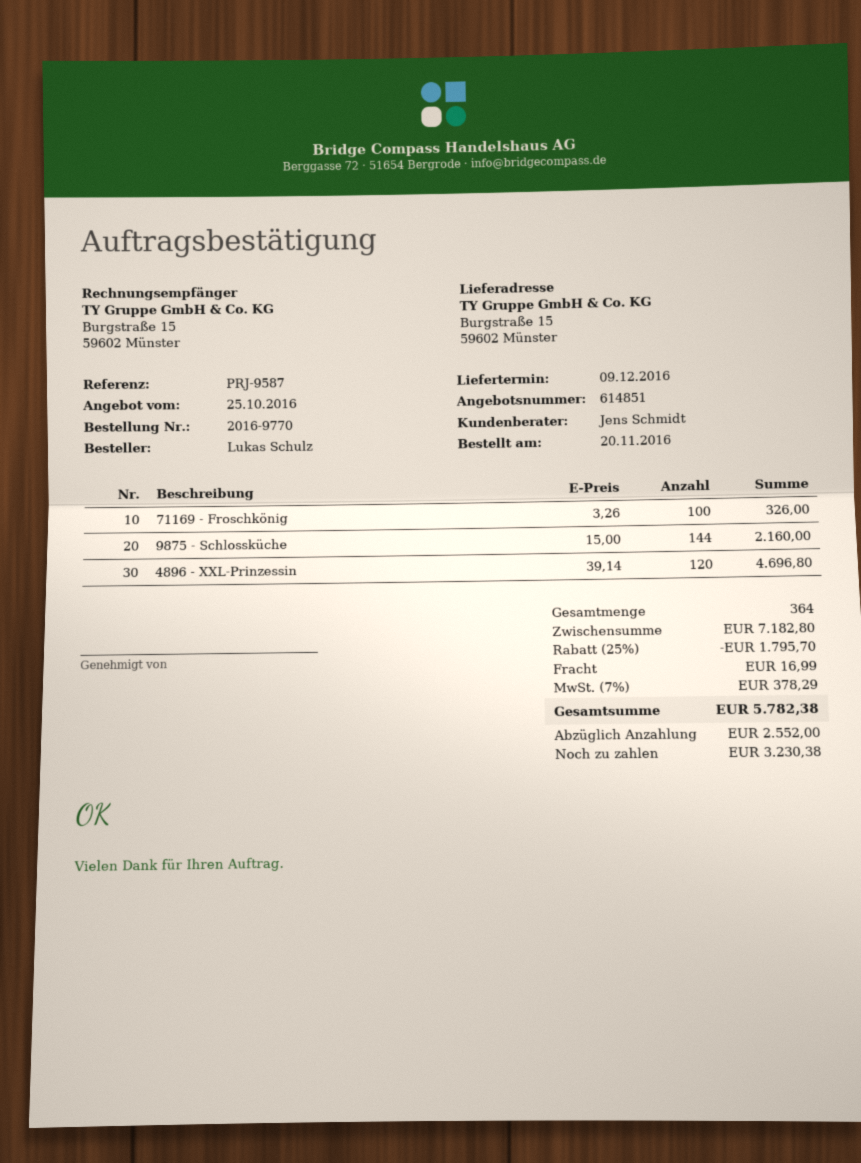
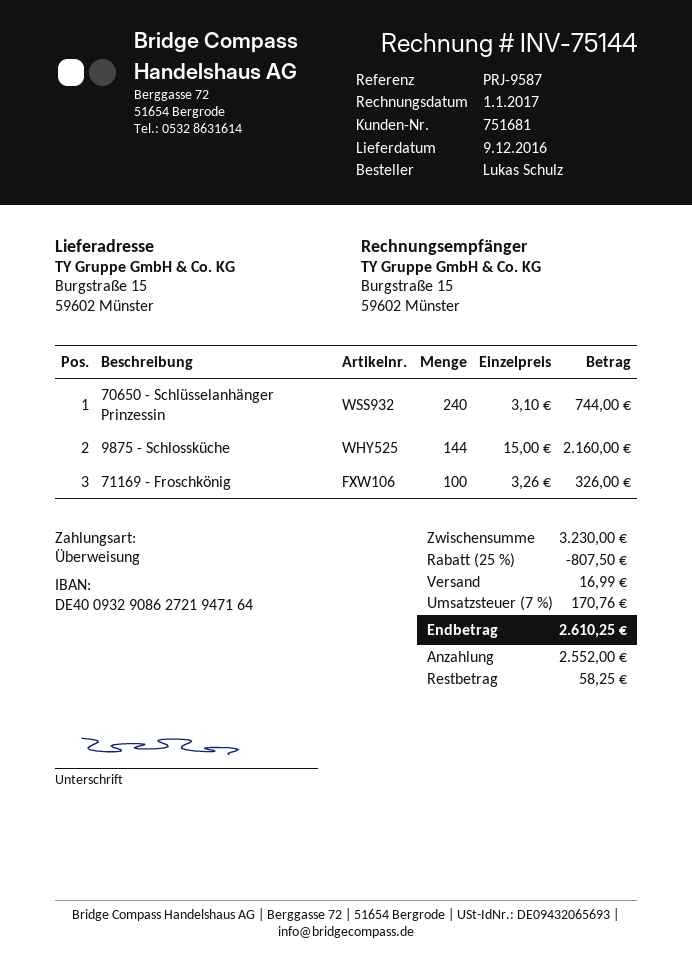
4896 - XXL-Prinzessin: 120 x 39.14 = 4696.80 -> none
70650 - Schlüsselanhänger Prinzessin: none -> 240 x 3.10 = 744.00
subtotal: 7182.80 -> 3230.00
discount: 25% = 1795.70 -> 25% = 807.50
tax: 7% = 378.29 -> 7% = 170.76
total: 5782.38 -> 2610.25
balance: 3230.38 -> 58.25

